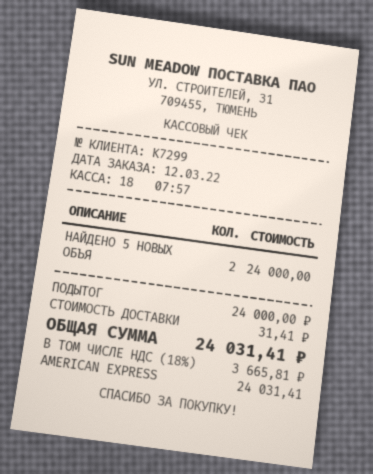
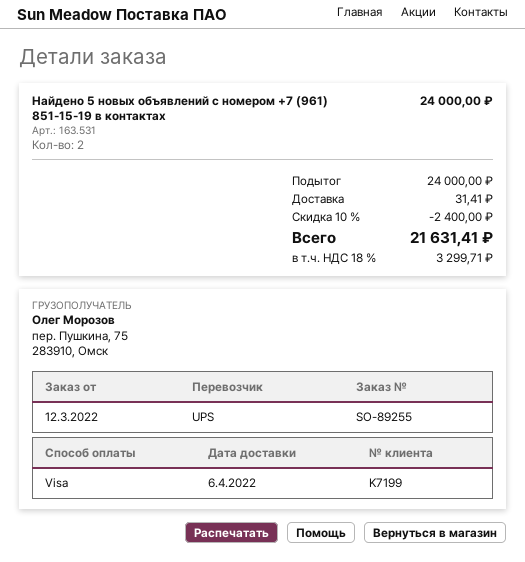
customer number: K7299 -> K7199
payment method: American Express -> Visa
discount: none -> 10% = 2400.00
tax: 18% = 3665.81 -> 18% = 3299.71
total: 24031.41 -> 21631.41

